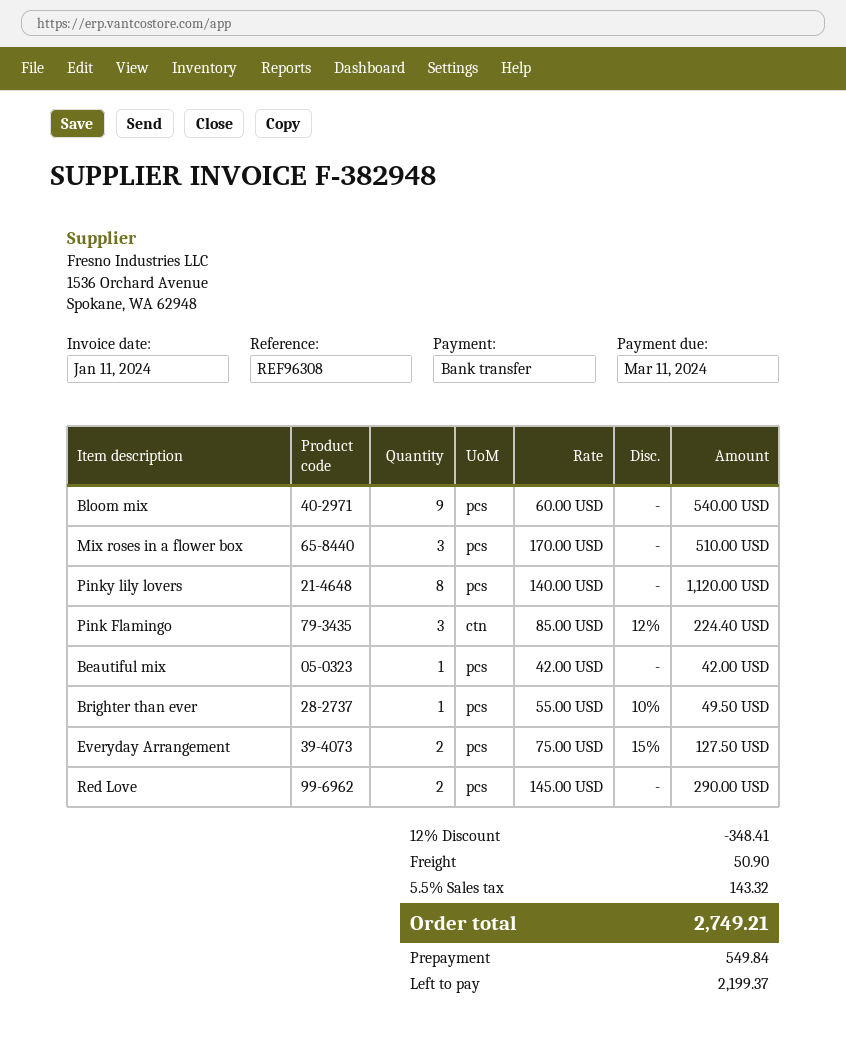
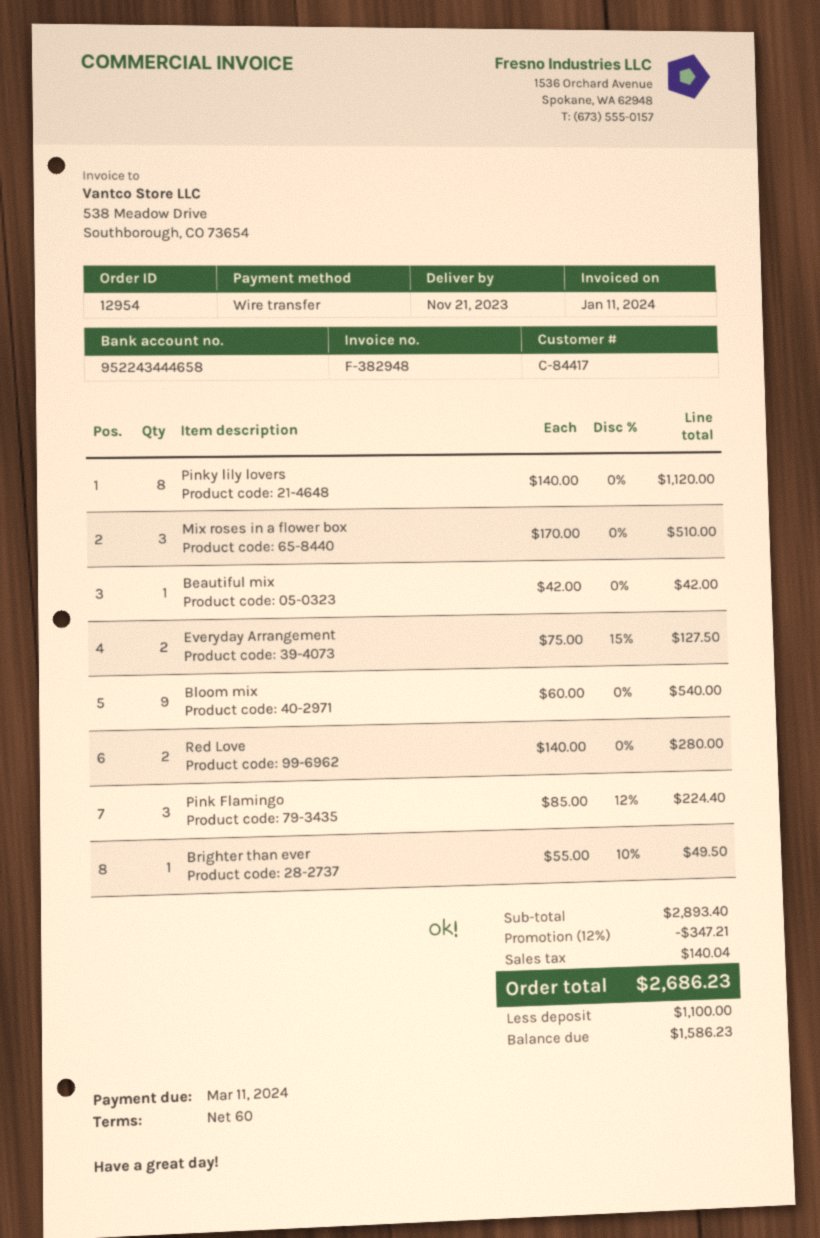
Red Love: 2 x 145.00 = 290.00 -> 2 x 140.00 = 280.00
discount: 12% = 348.41 -> 12% = 347.21
shipping: 50.90 -> none
tax: 143.32 -> 140.04
total: 2749.21 -> 2686.23
deposit: 549.84 -> 1100.00
balance: 2199.37 -> 1586.23

